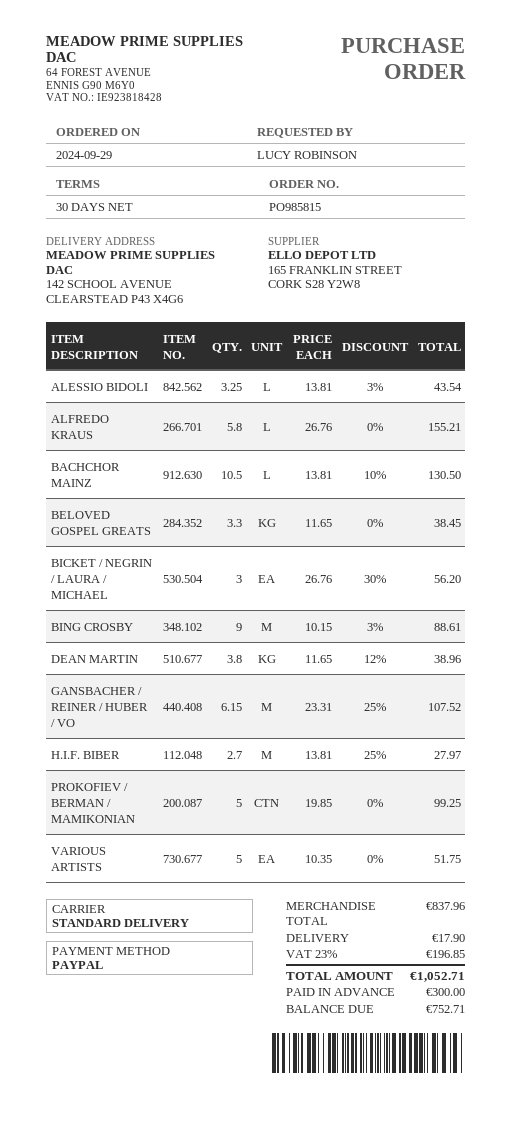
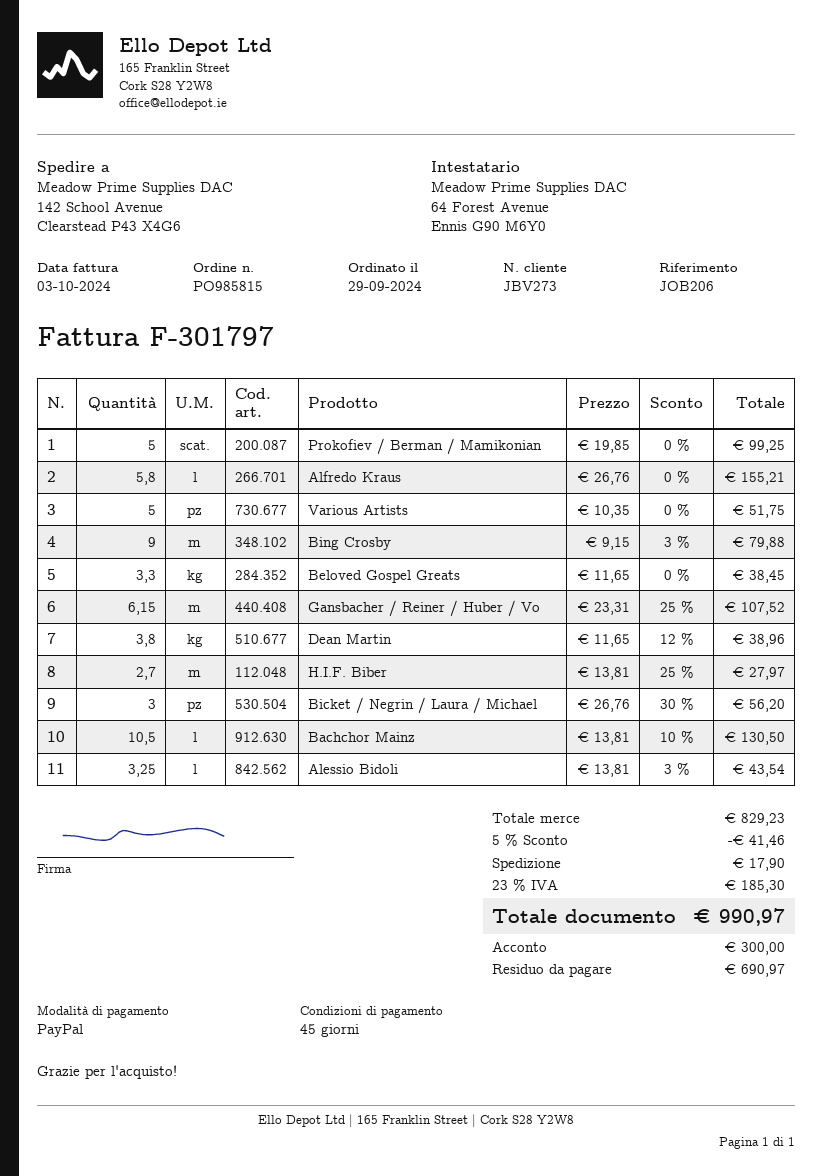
payment terms: 30 days -> 45 days
BING CROSBY: 9 x 10.15 - 3% = 88.61 -> 9 x 9.15 - 3% = 79.88
subtotal: 837.96 -> 829.23
discount: none -> 5% = 41.46
tax: 23% = 196.85 -> 23% = 185.30
total: 1052.71 -> 990.97
balance: 752.71 -> 690.97

